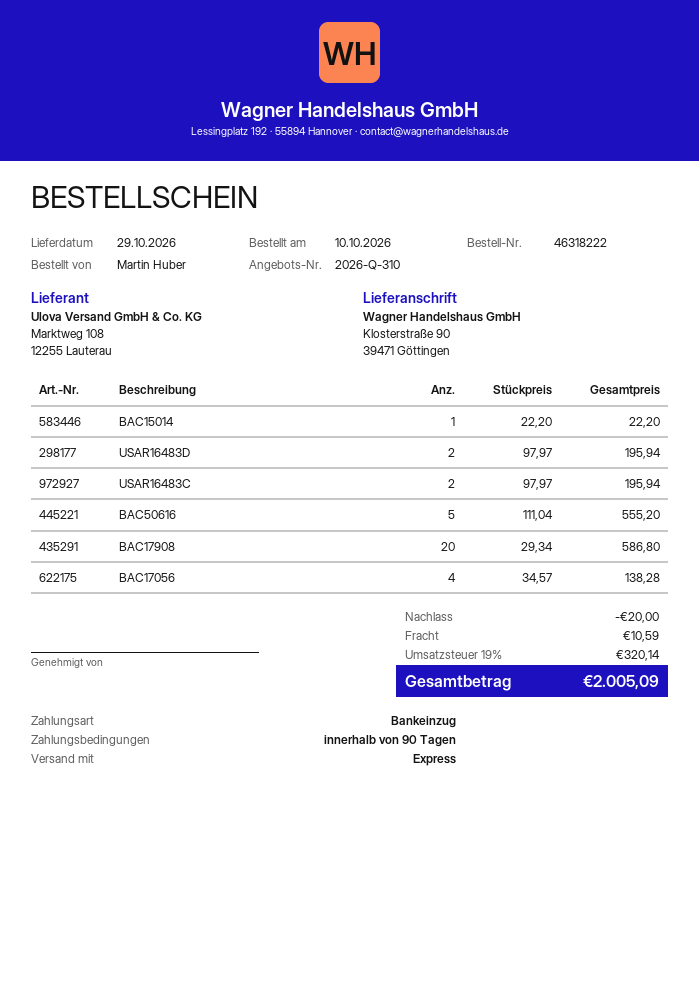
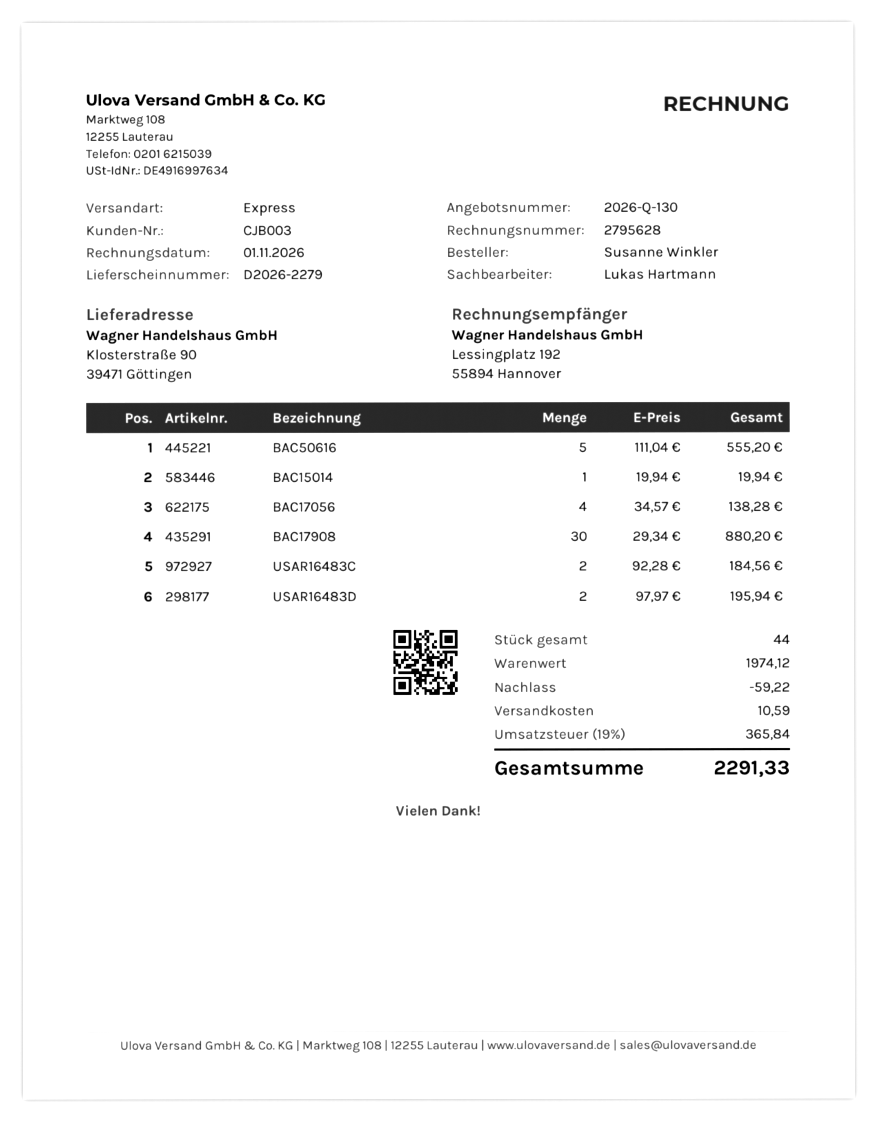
quote number: 2026-Q-310 -> 2026-Q-130
ordered by: Martin Huber -> Susanne Winkler
BAC15014: 1 x 22.20 = 22.20 -> 1 x 19.94 = 19.94
USAR16483C: 2 x 97.97 = 195.94 -> 2 x 92.28 = 184.56
BAC17908: 20 x 29.34 = 586.80 -> 30 x 29.34 = 880.20
discount: 20.00 -> 59.22
tax: 19% = 320.14 -> 19% = 365.84
total: 2005.09 -> 2291.33

